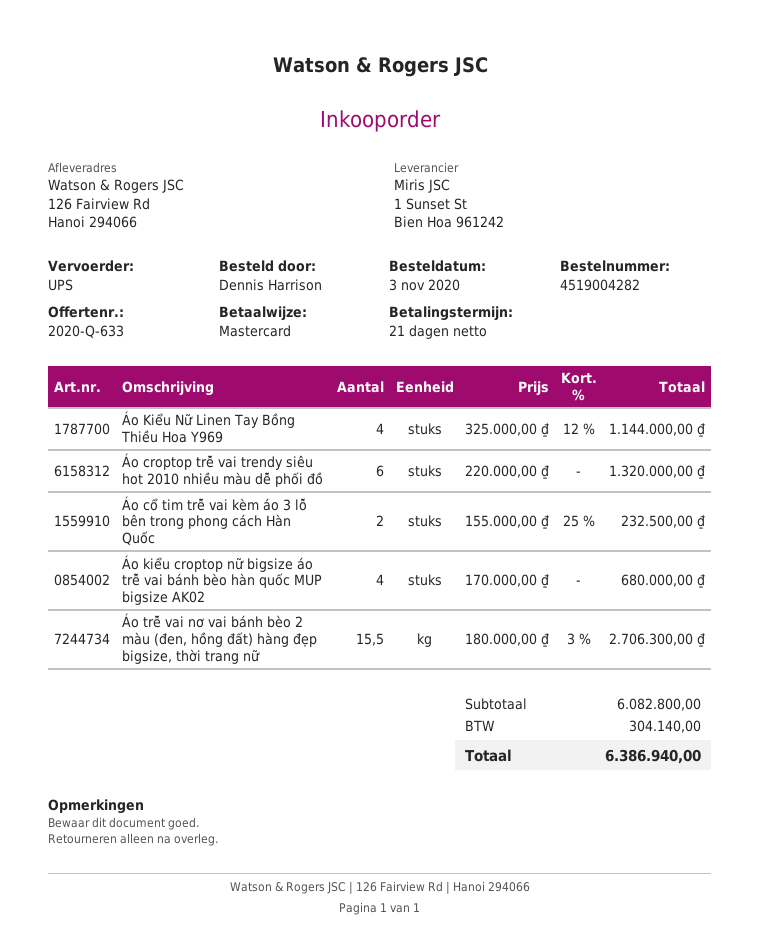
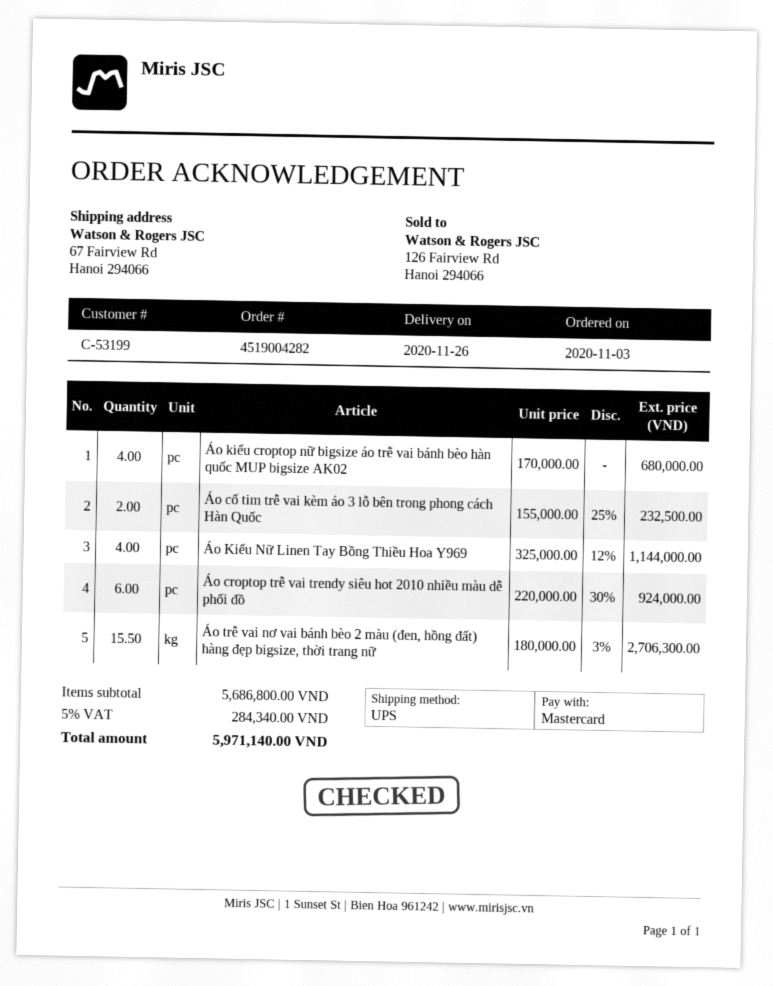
ship to: 126 Fairview Rd, Hanoi 294066 -> 67 Fairview Rd, Hanoi 294066
Áo croptop trễ vai trendy siêu hot 2010 nhiều màu dễ phối đồ: 6 x 220000.00 = 1320000.00 -> 6 x 220000.00 - 30% = 924000.00
subtotal: 6082800.00 -> 5686800.00
tax: 304140.00 -> 284340.00
total: 6386940.00 -> 5971140.00

